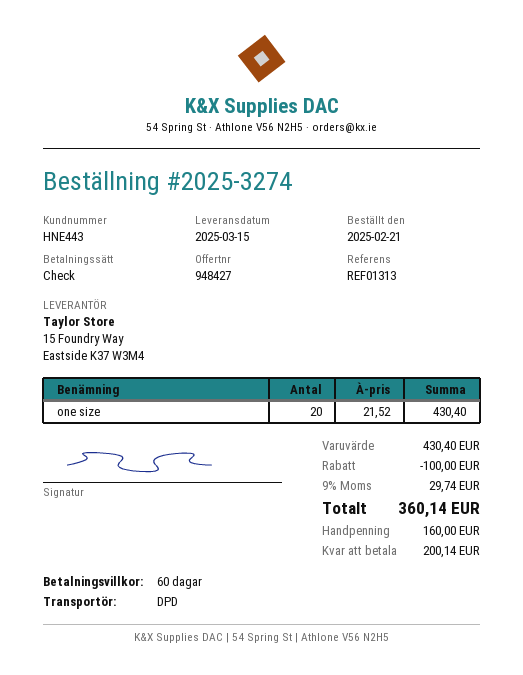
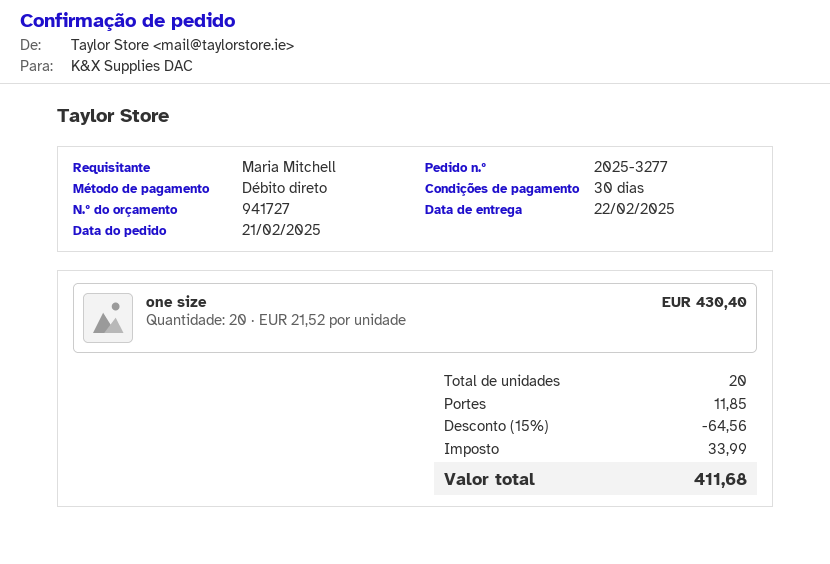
quote number: 948427 -> 941727
order number: 2025-3274 -> 2025-3277
delivery date: 2025-03-15 -> 2025-02-22
payment terms: 60 days -> 30 days
payment method: cheque -> direct debit
discount: 100.00 -> 64.56
shipping: none -> 11.85
tax: 29.74 -> 33.99
total: 360.14 -> 411.68

